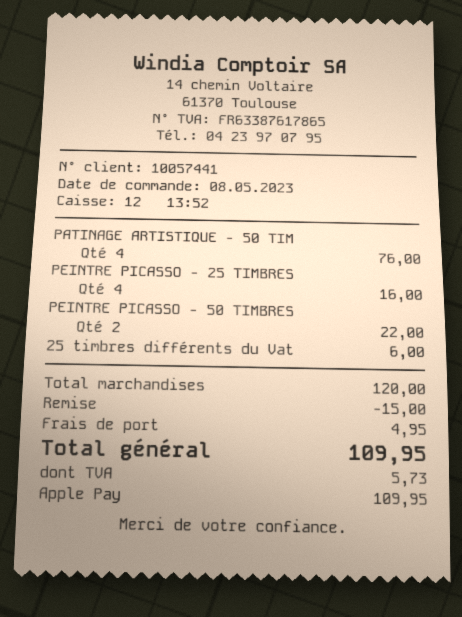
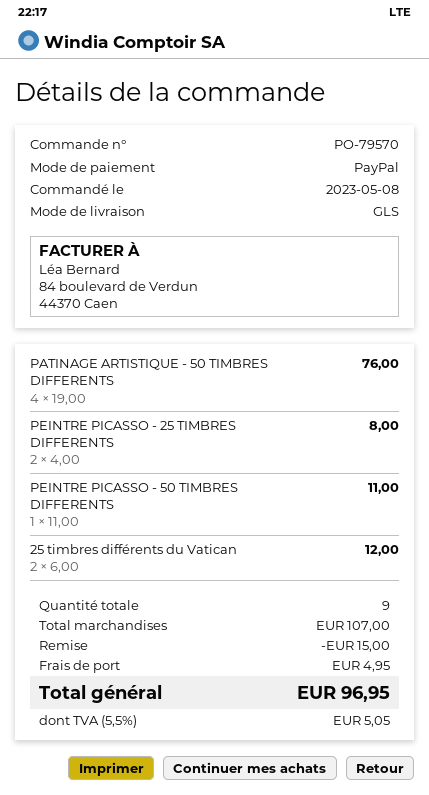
payment method: Apple Pay -> PayPal
PEINTRE PICASSO - 25 TIMBRES: 4 for 16.00 -> 2 for 8.00
PEINTRE PICASSO - 50 TIMBRES: 2 for 22.00 -> 1 for 11.00
25 timbres différents du Vat: 1 for 6.00 -> 2 for 12.00
subtotal: 120.00 -> 107.00
tax: 5.73 -> 5.05
total: 109.95 -> 96.95

